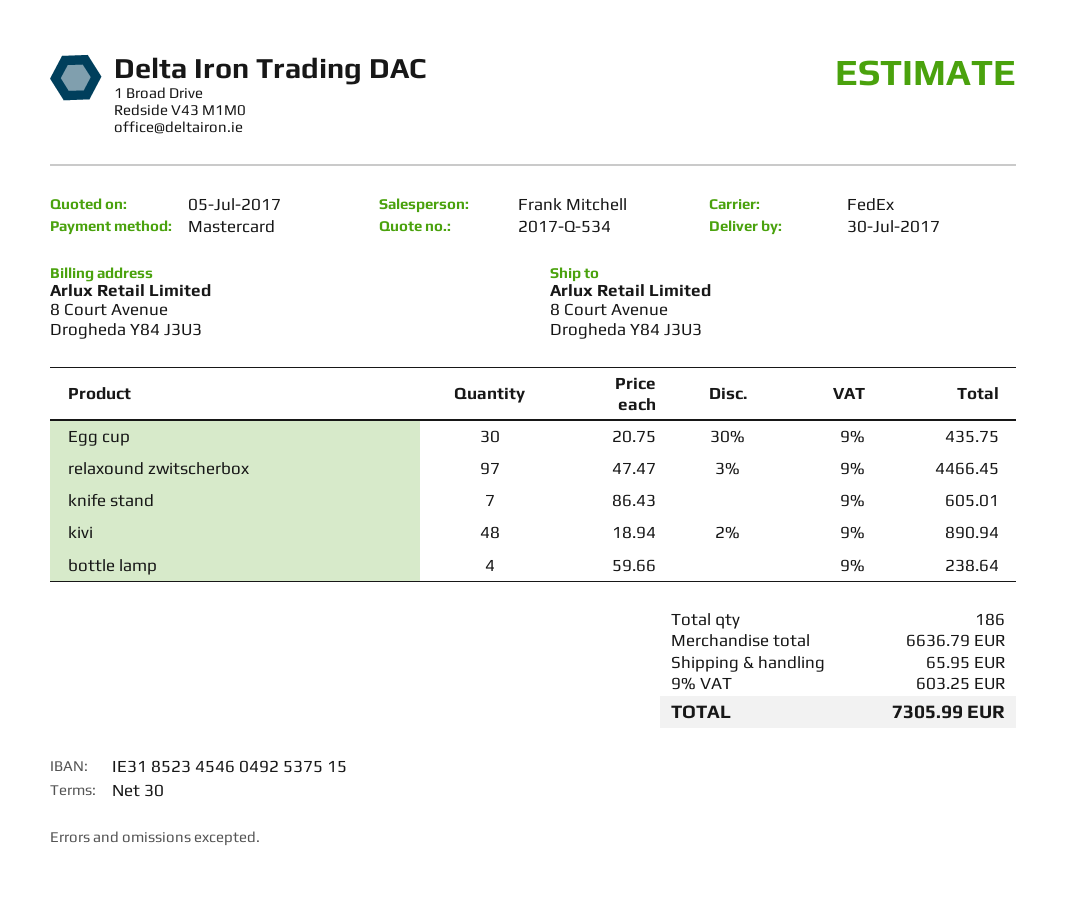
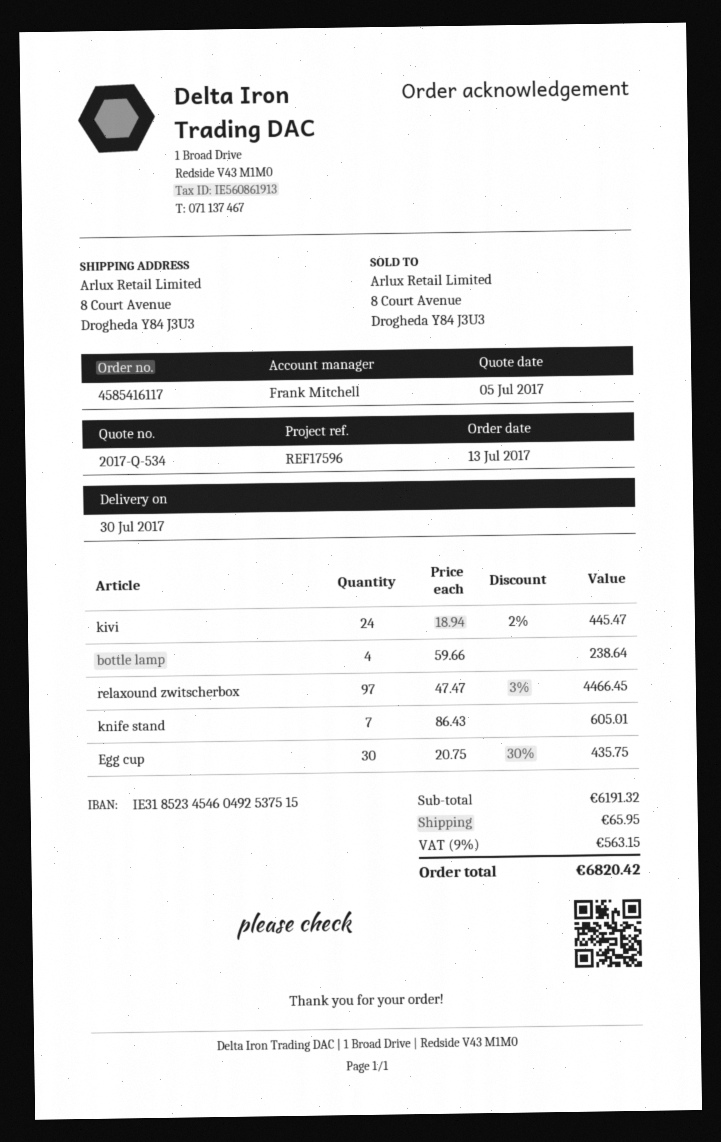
kivi: 48 x 18.94 - 2% = 890.94 -> 24 x 18.94 - 2% = 445.47
subtotal: 6636.79 -> 6191.32
tax: 9% = 603.25 -> 9% = 563.15
total: 7305.99 -> 6820.42

